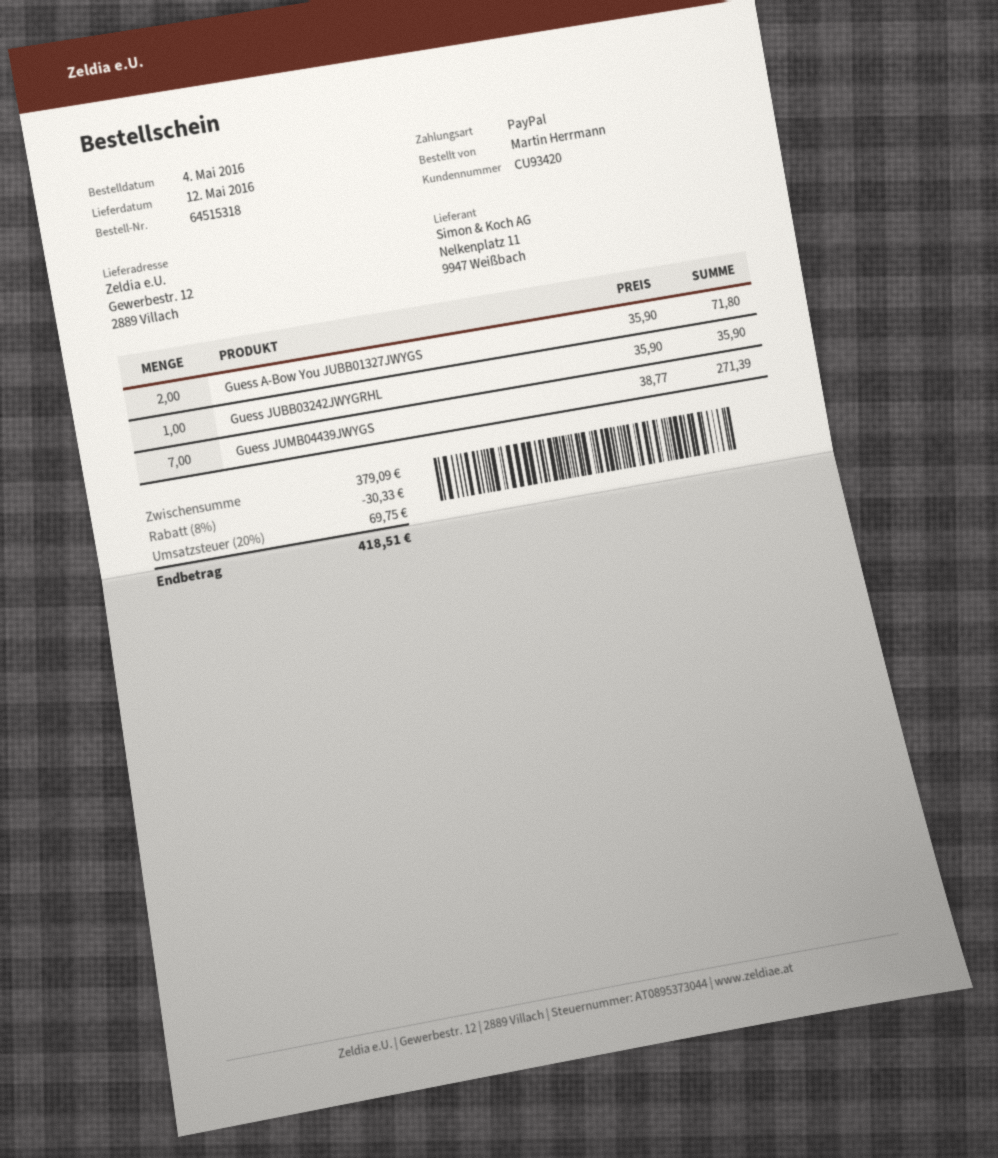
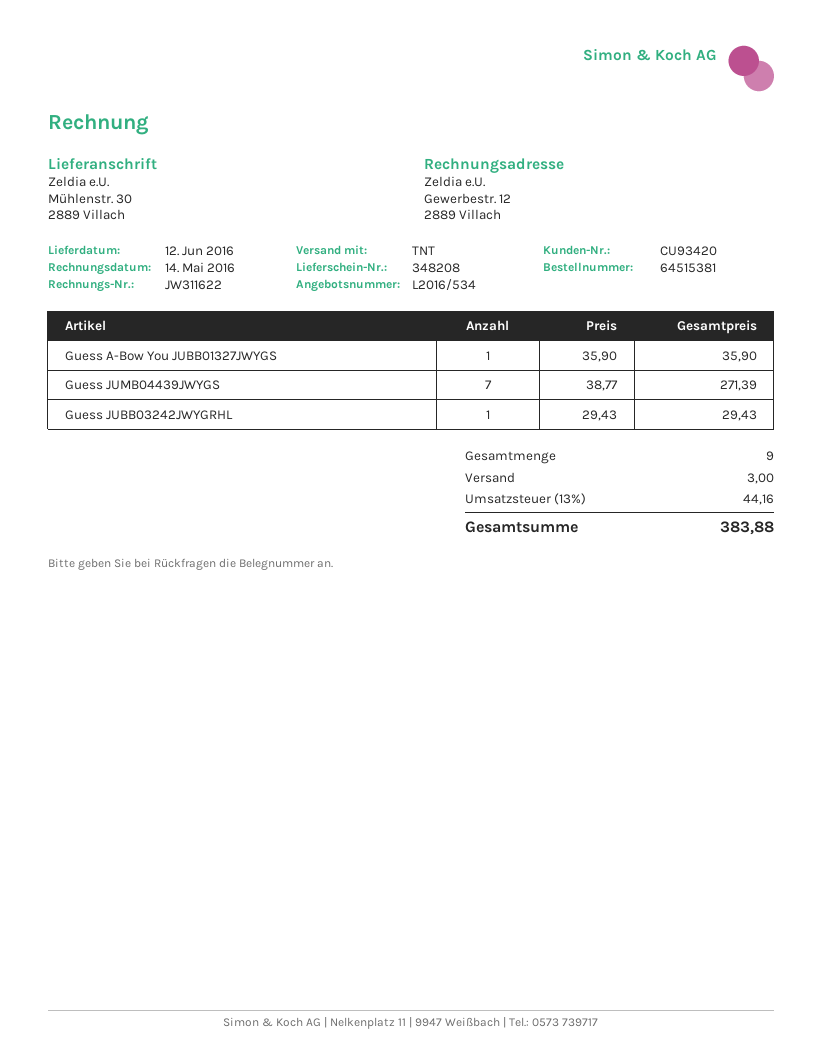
order number: 64515318 -> 64515381
delivery date: 2016-05-12 -> 2016-06-12
ship to: Gewerbestr. 12, 2889 Villach -> Mühlenstr. 30, 2889 Villach
Guess A-Bow You JUBB01327JWYGS: 2 x 35.90 = 71.80 -> 1 x 35.90 = 35.90
Guess JUBB03242JWYGRHL: 1 x 35.90 = 35.90 -> 1 x 29.43 = 29.43
discount: 8% = 30.33 -> none
shipping: none -> 3.00
tax: 20% = 69.75 -> 13% = 44.16
total: 418.51 -> 383.88

